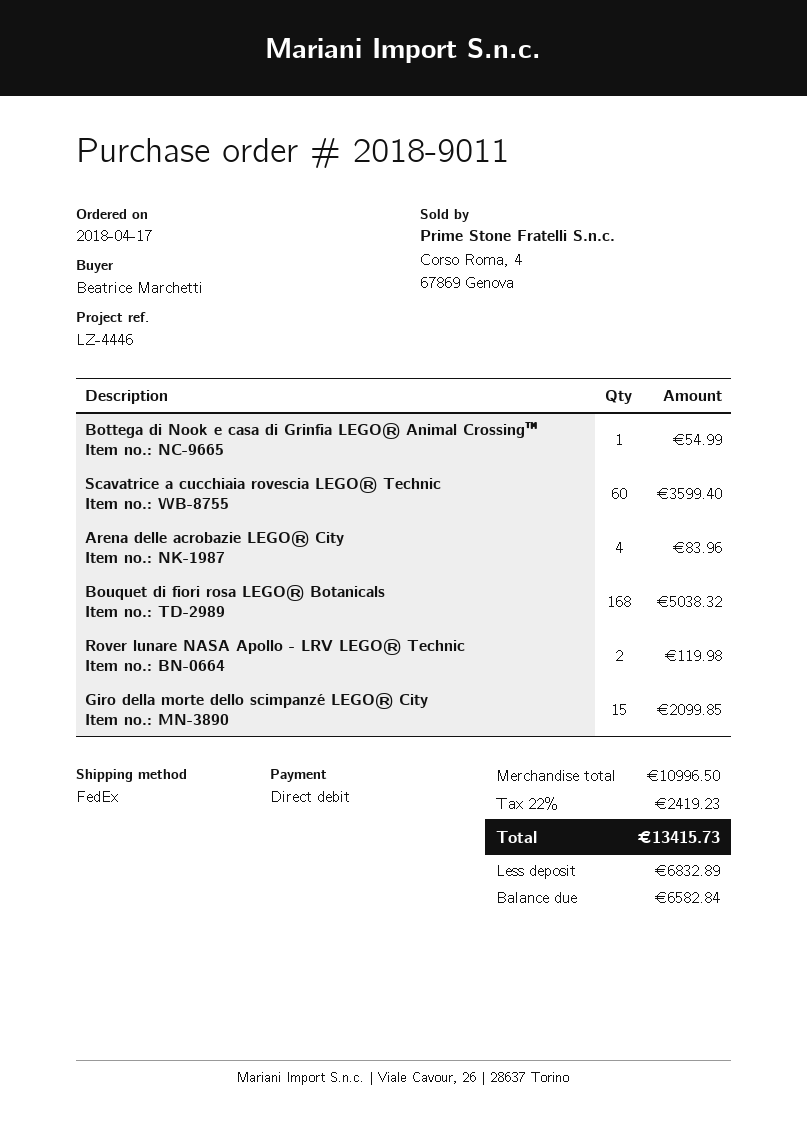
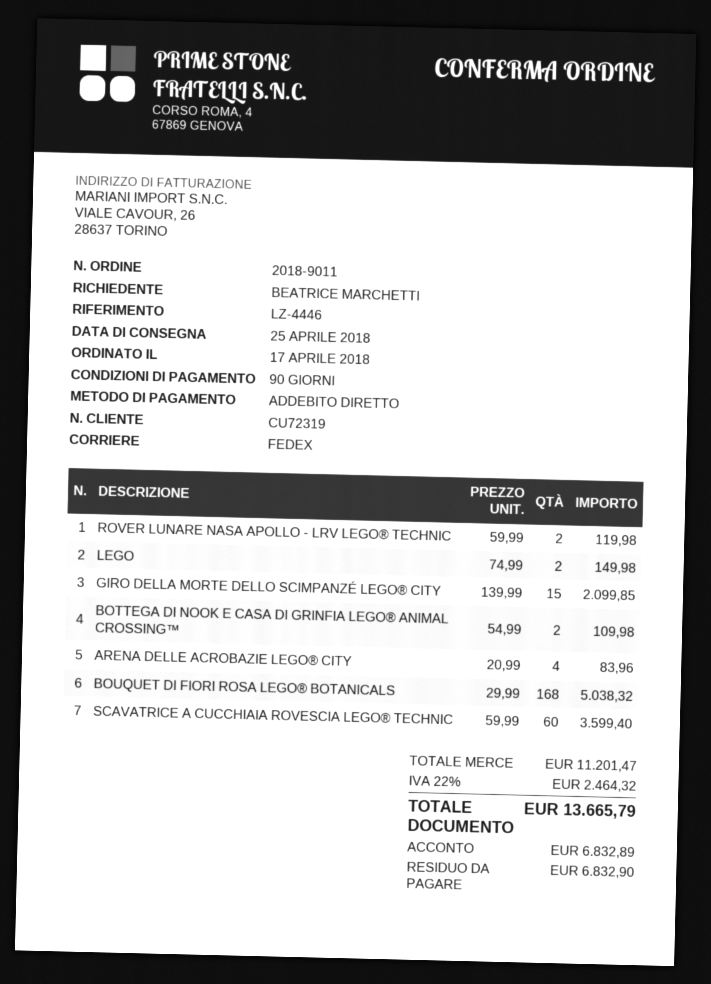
Bottega di Nook e casa di Grinfia LEGO® Animal Crossing™: 1 for 54.99 -> 2 for 109.98
LEGO: none -> 2 for 149.98
subtotal: 10996.50 -> 11201.47
tax: 22% = 2419.23 -> 22% = 2464.32
total: 13415.73 -> 13665.79
balance: 6582.84 -> 6832.90

